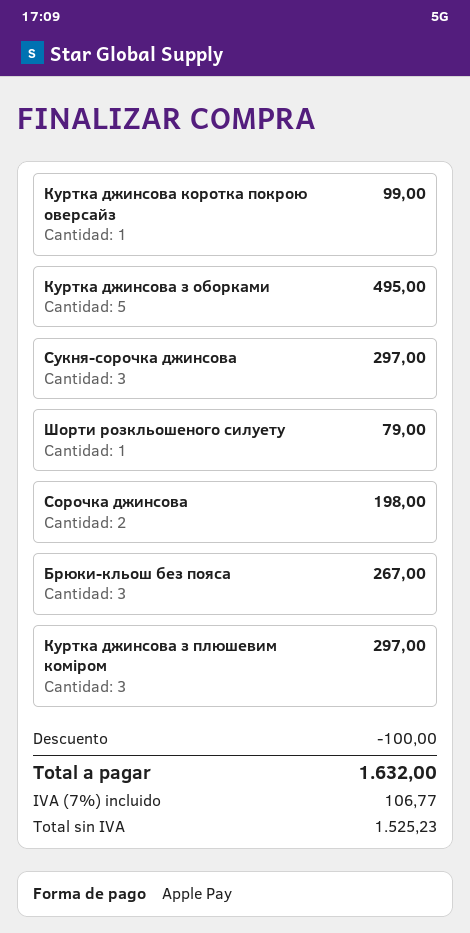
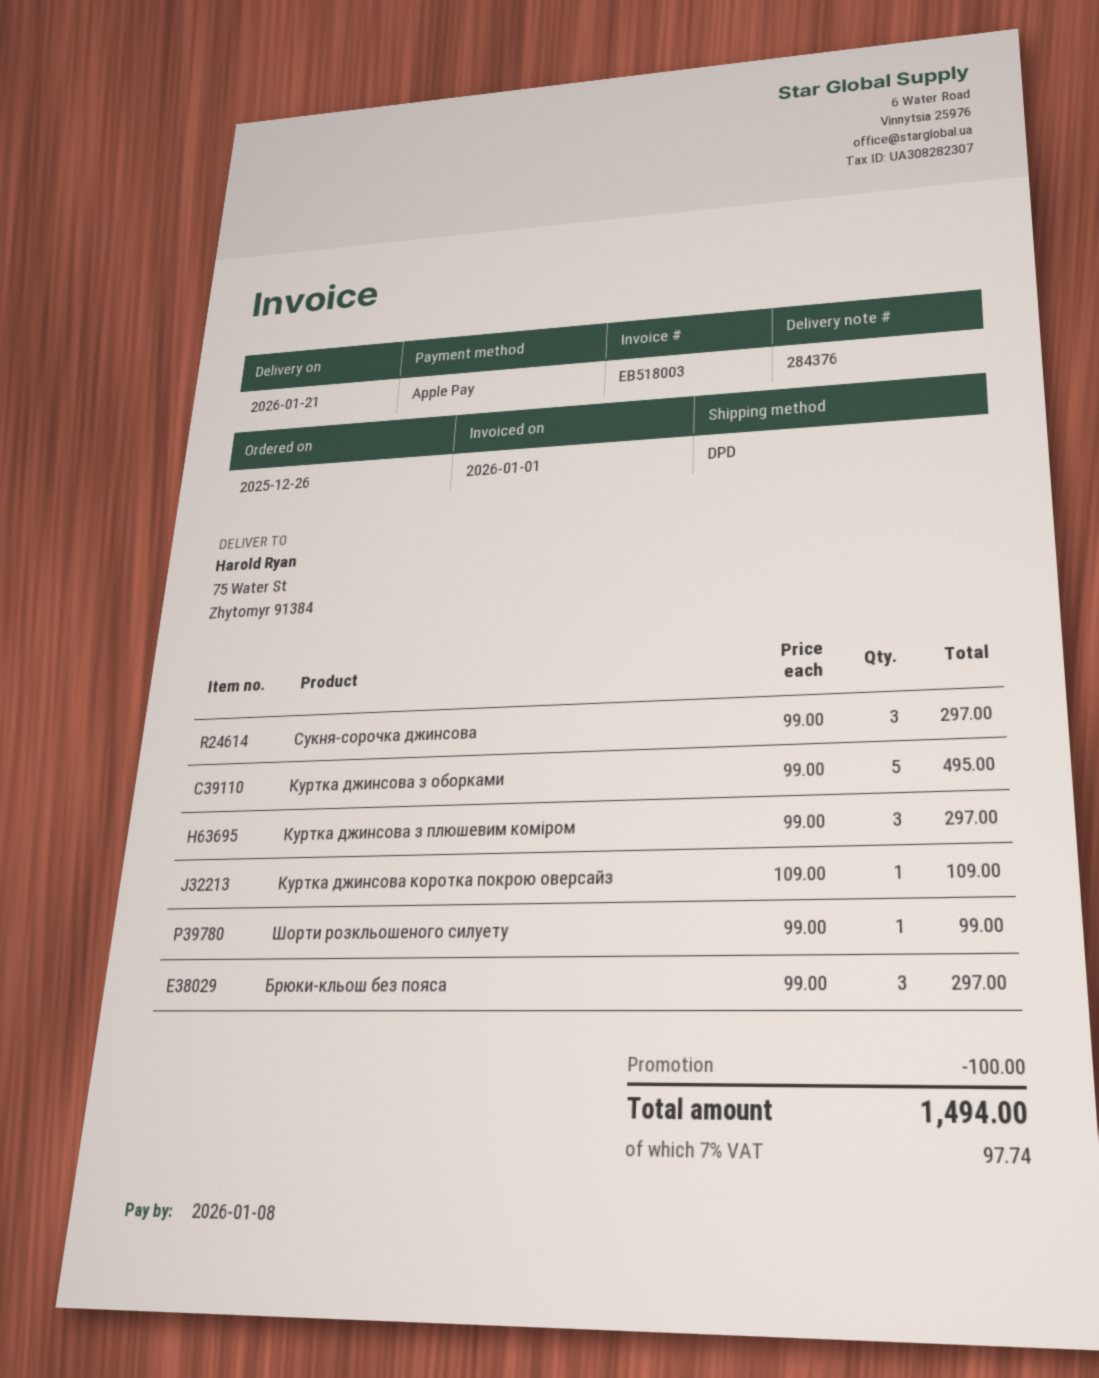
Куртка джинсова коротка покрою оверсайз: 1 for 99.00 -> 1 for 109.00
Шорти розкльошеного силуету: 1 for 79.00 -> 1 for 99.00
Сорочка джинсова: 2 for 198.00 -> none
Брюки-кльош без пояса: 3 for 267.00 -> 3 for 297.00
tax: 7% = 106.77 -> 7% = 97.74
total: 1632.00 -> 1494.00

